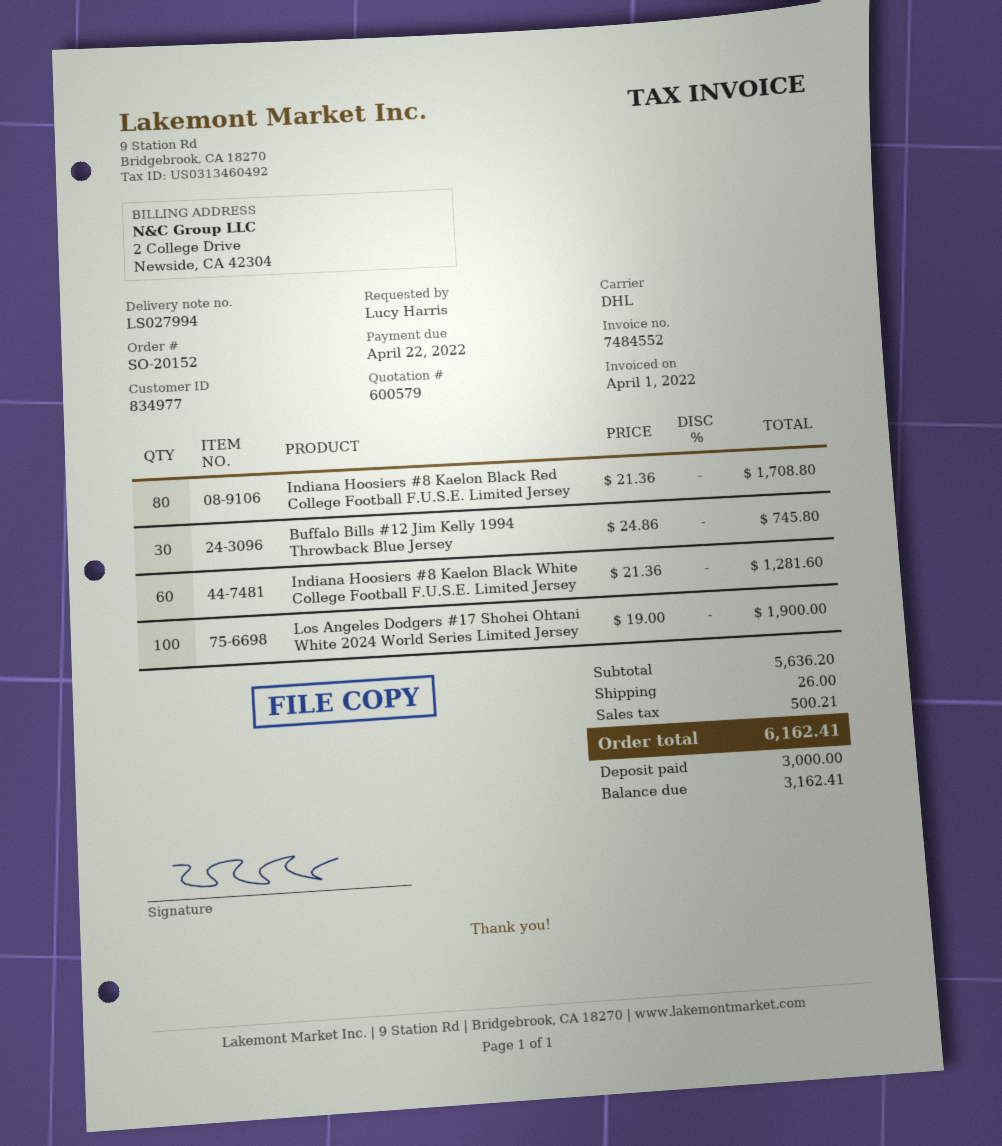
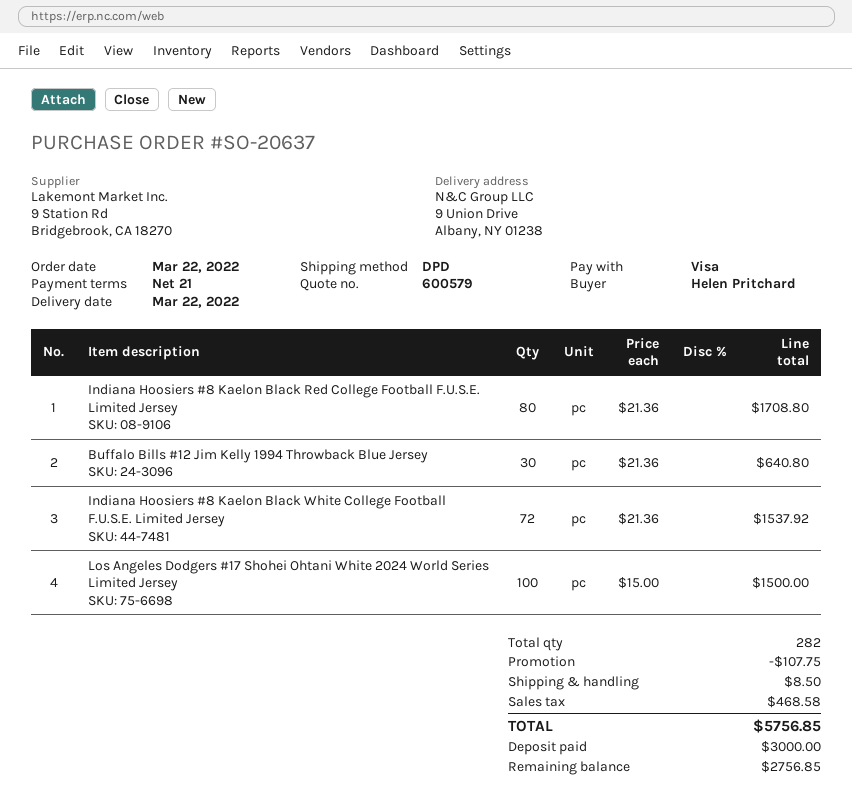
order number: SO-20152 -> SO-20637
ordered by: Lucy Harris -> Helen Pritchard
shipping method: DHL -> DPD
Buffalo Bills #12 Jim Kelly 1994 Throwback Blue Jersey: 30 x 24.86 = 745.80 -> 30 x 21.36 = 640.80
Indiana Hoosiers #8 Kaelon Black White College Football F.U.S.E. Limited Jersey: 60 x 21.36 = 1281.60 -> 72 x 21.36 = 1537.92
Los Angeles Dodgers #17 Shohei Ohtani White 2024 World Series Limited Jersey: 100 x 19.00 = 1900.00 -> 100 x 15.00 = 1500.00
discount: none -> 107.75
shipping: 26.00 -> 8.50
tax: 500.21 -> 468.58
total: 6162.41 -> 5756.85
balance: 3162.41 -> 2756.85

